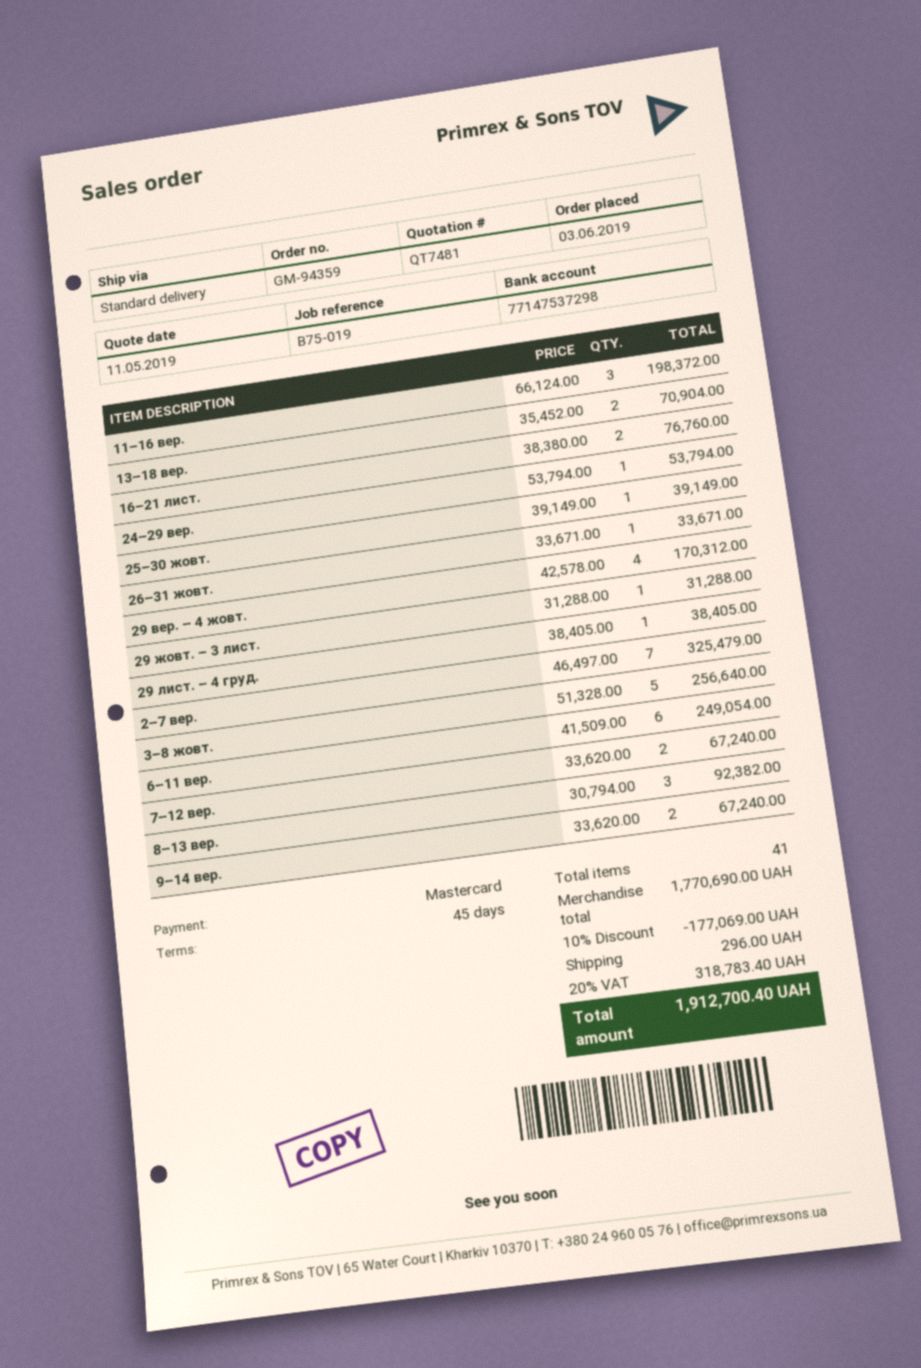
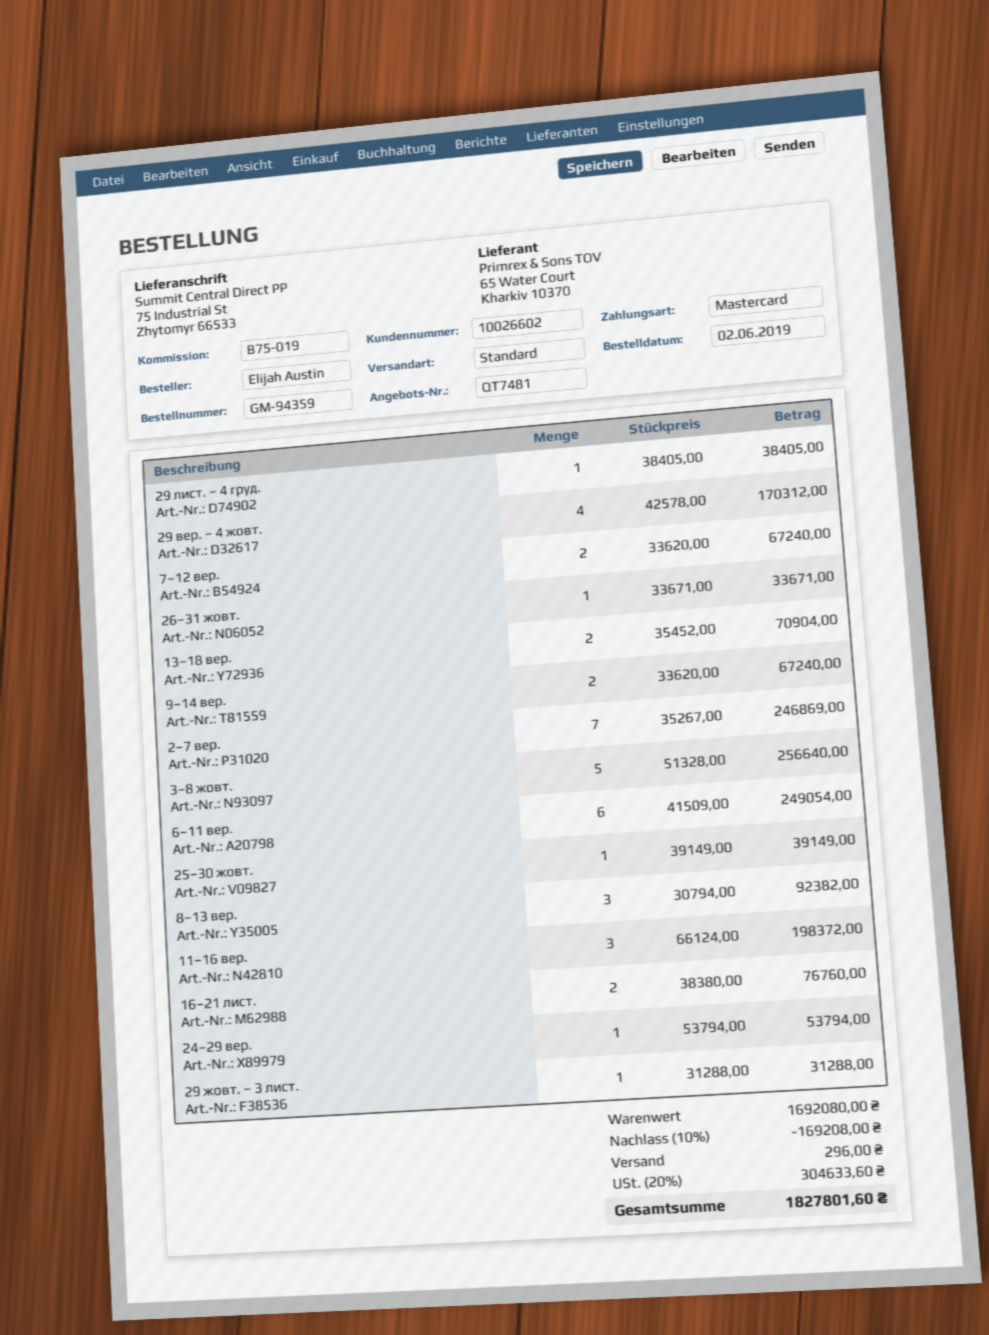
order date: 2019-06-03 -> 2019-06-02
2–7 вер.: 7 x 46497.00 = 325479.00 -> 7 x 35267.00 = 246869.00
subtotal: 1770690.00 -> 1692080.00
discount: 10% = 177069.00 -> 10% = 169208.00
tax: 20% = 318783.40 -> 20% = 304633.60
total: 1912700.40 -> 1827801.60

